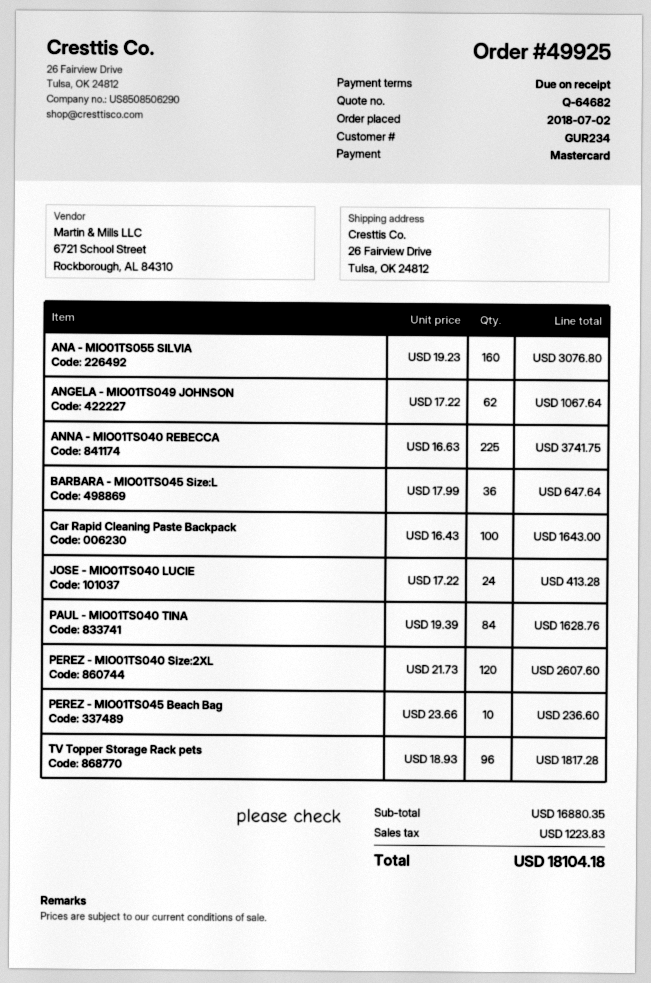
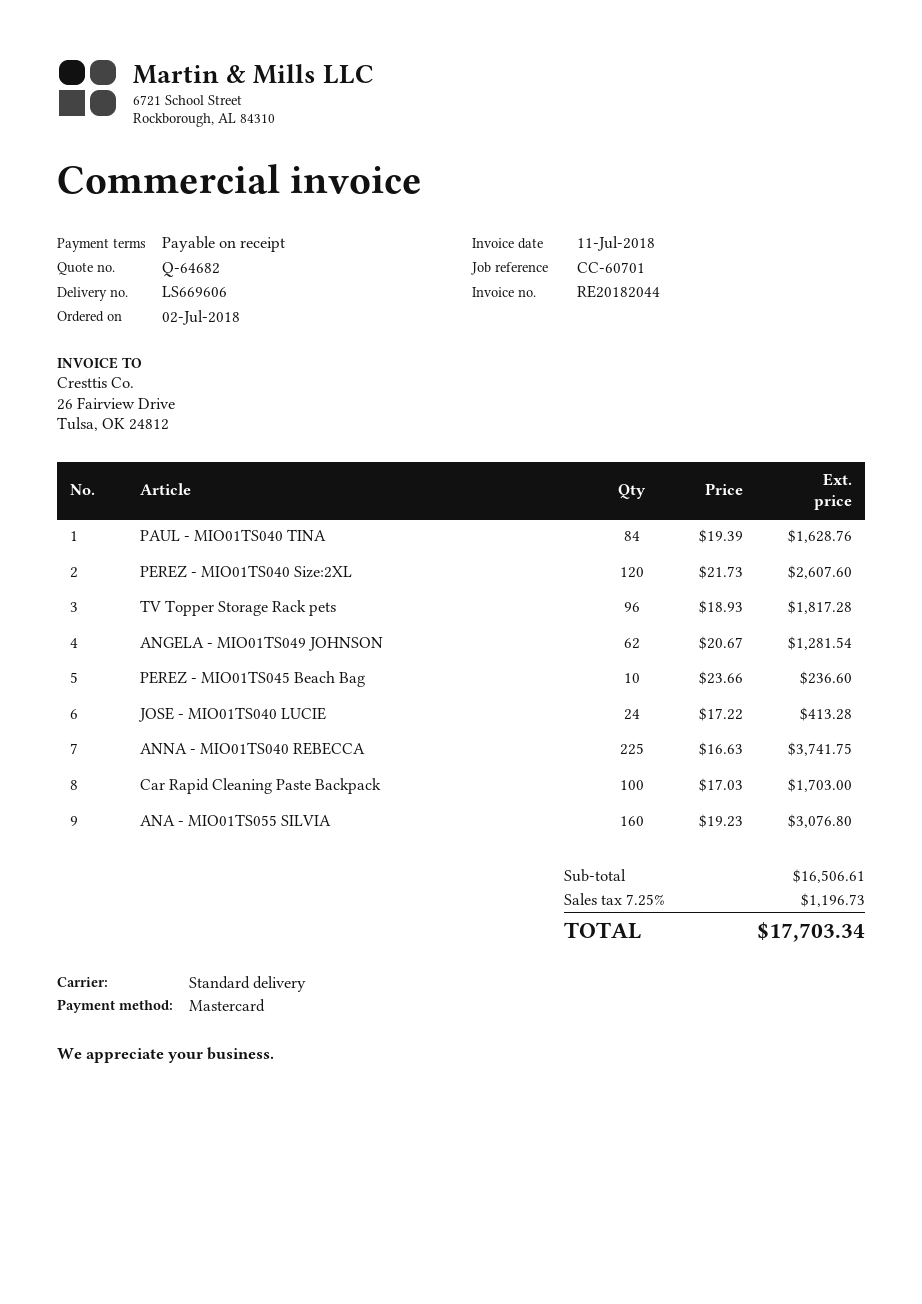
ANGELA - MIO01TS049 JOHNSON: 62 x 17.22 = 1067.64 -> 62 x 20.67 = 1281.54
BARBARA - MIO01TS045 Size:L: 36 x 17.99 = 647.64 -> none
Car Rapid Cleaning Paste Backpack: 100 x 16.43 = 1643.00 -> 100 x 17.03 = 1703.00
subtotal: 16880.35 -> 16506.61
tax: 1223.83 -> 1196.73
total: 18104.18 -> 17703.34

